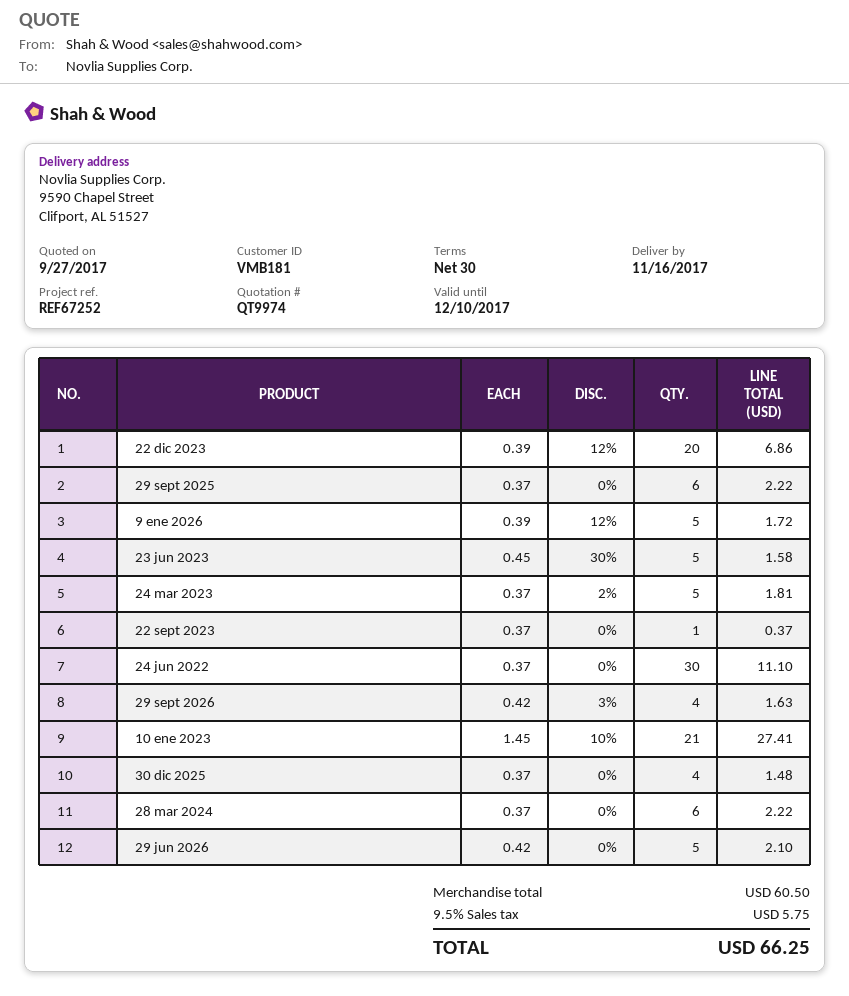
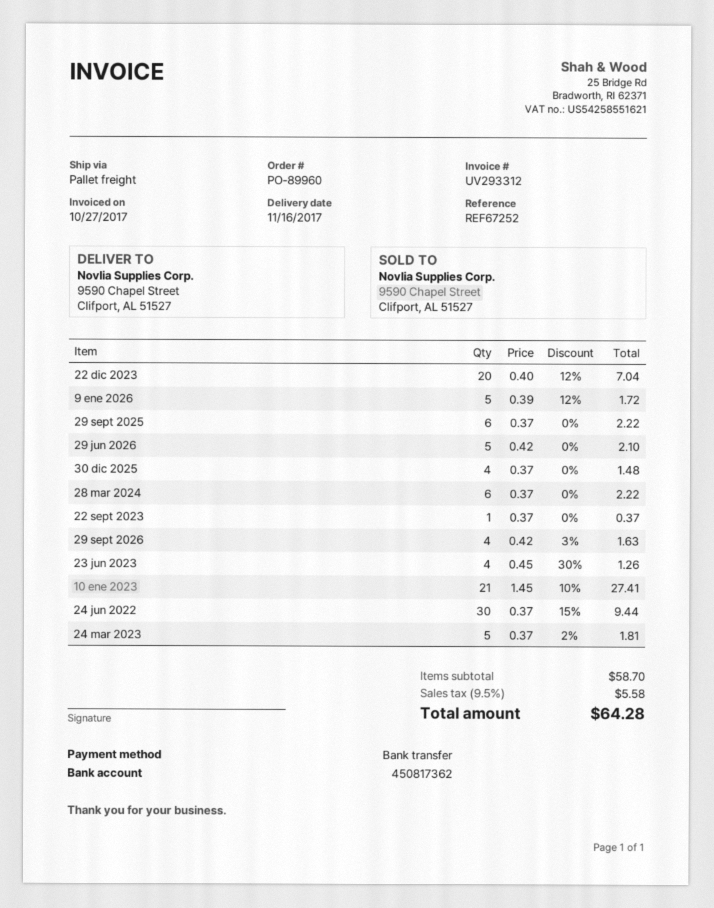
22 dic 2023: 20 x 0.39 - 12% = 6.86 -> 20 x 0.40 - 12% = 7.04
23 jun 2023: 5 x 0.45 - 30% = 1.58 -> 4 x 0.45 - 30% = 1.26
24 jun 2022: 30 x 0.37 = 11.10 -> 30 x 0.37 - 15% = 9.44
subtotal: 60.50 -> 58.70
tax: 9.5% = 5.75 -> 9.5% = 5.58
total: 66.25 -> 64.28

